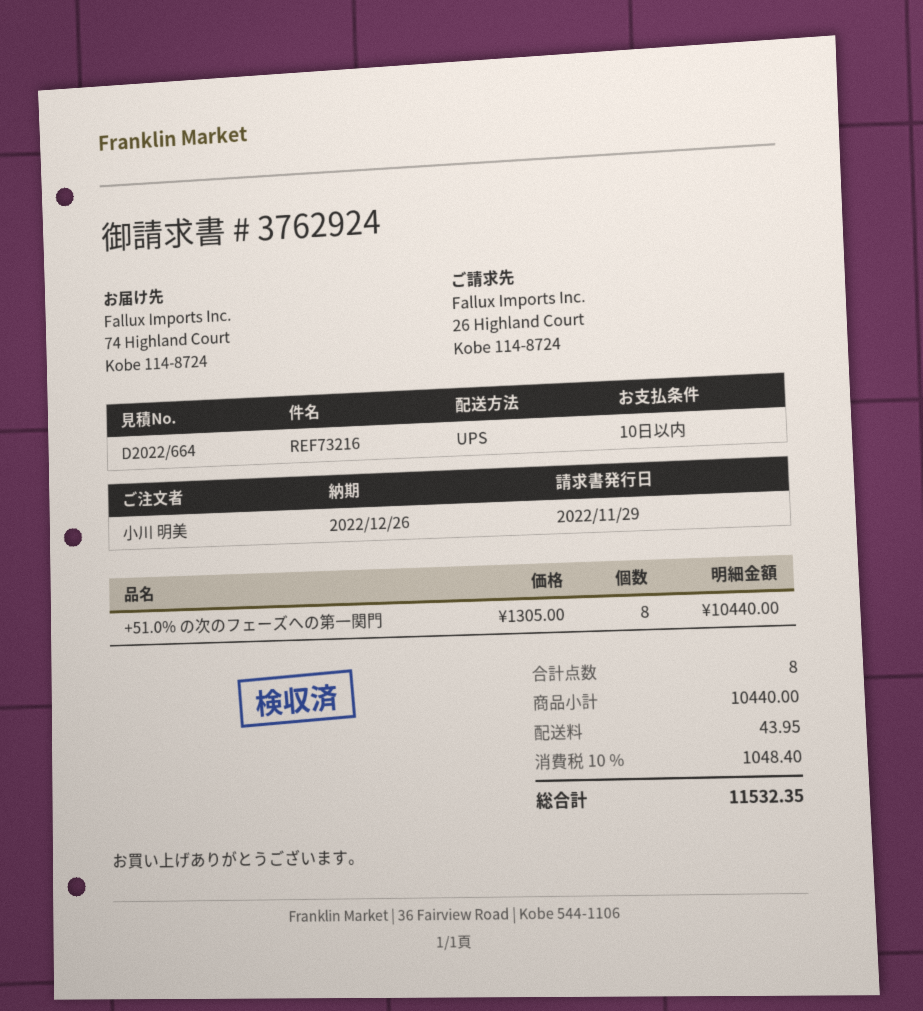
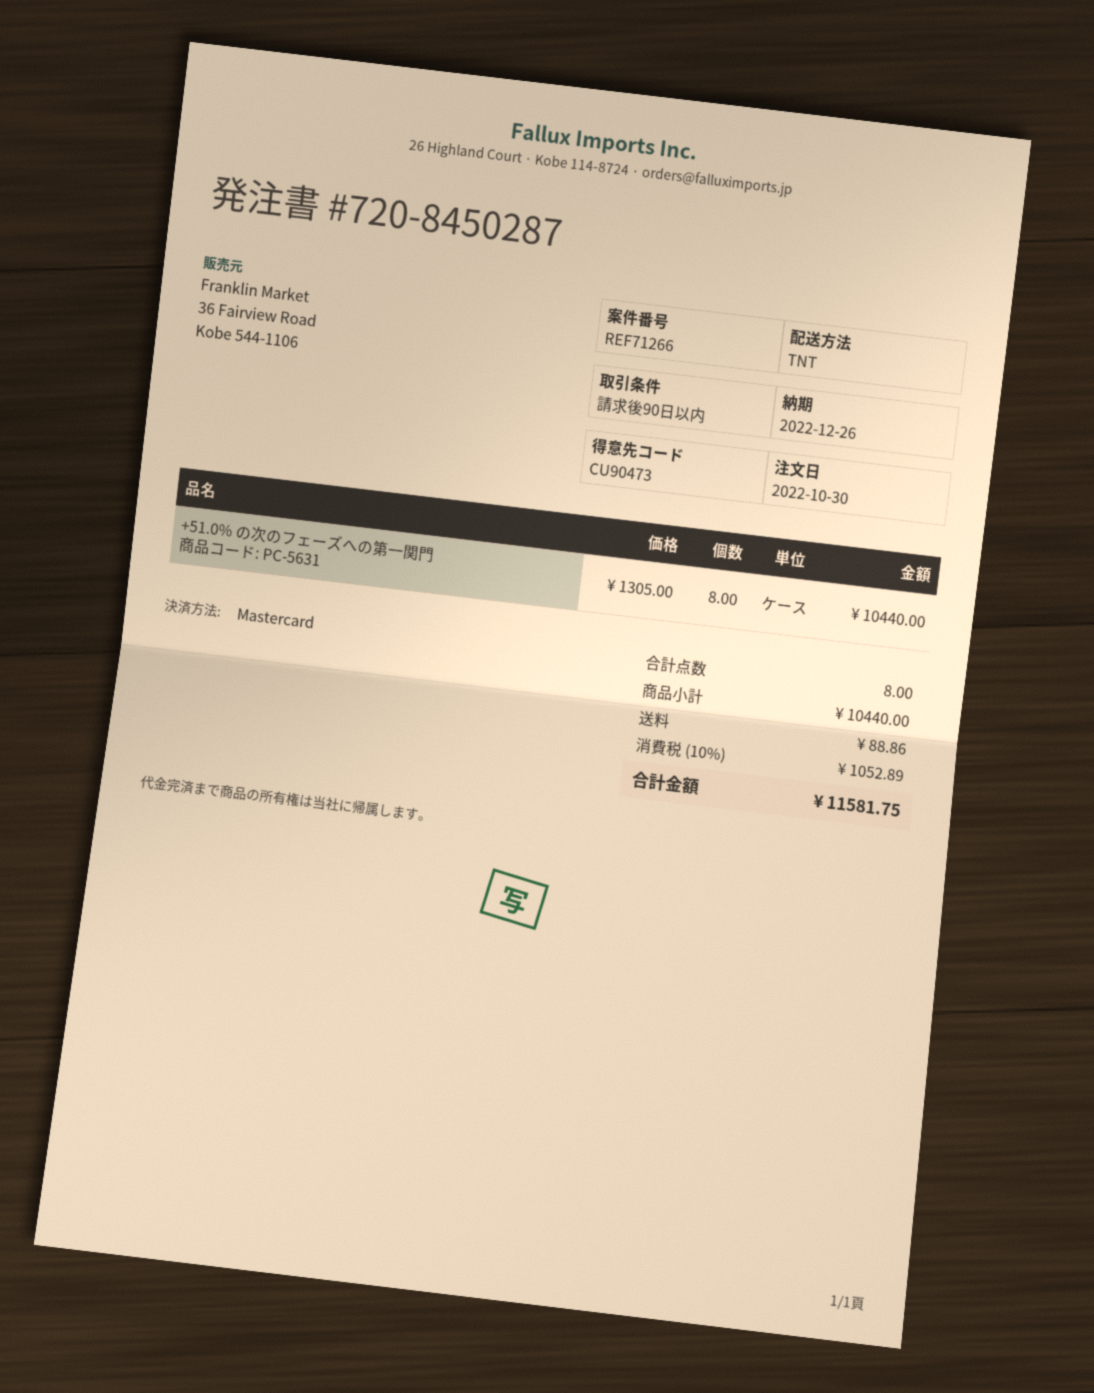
payment terms: 10 days -> 90 days
reference: REF73216 -> REF71266
shipping method: UPS -> TNT
shipping: 43.95 -> 88.86
tax: 10% = 1048.40 -> 10% = 1052.89
total: 11532.35 -> 11581.75

